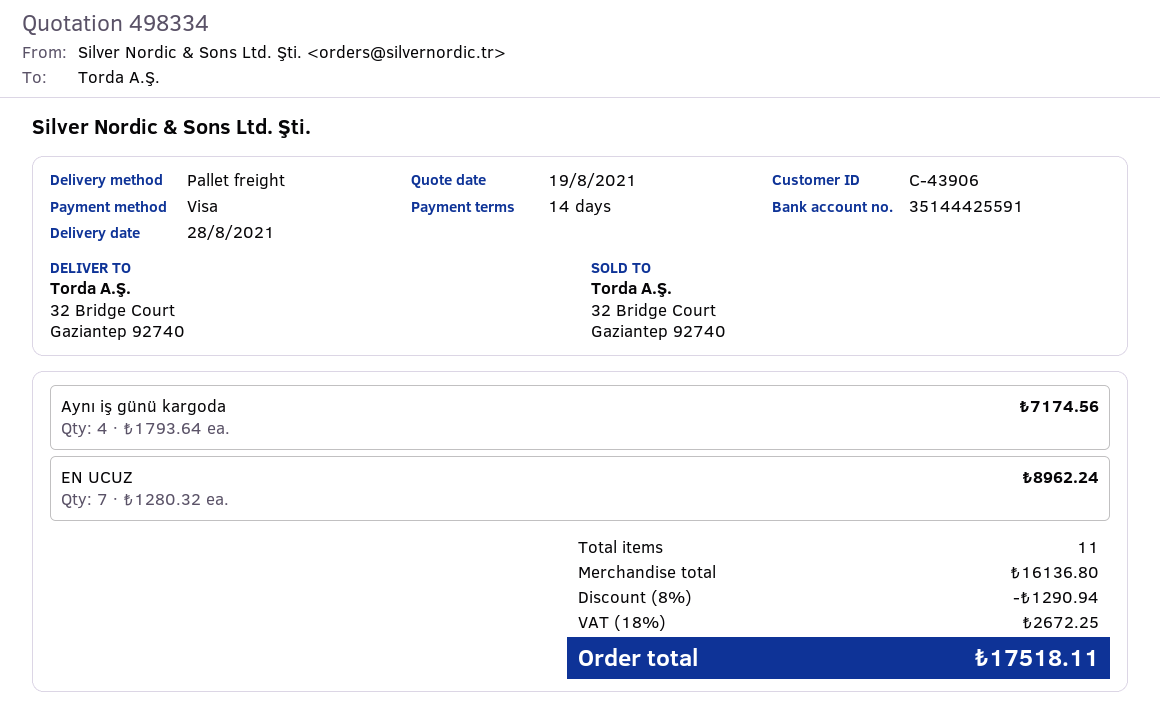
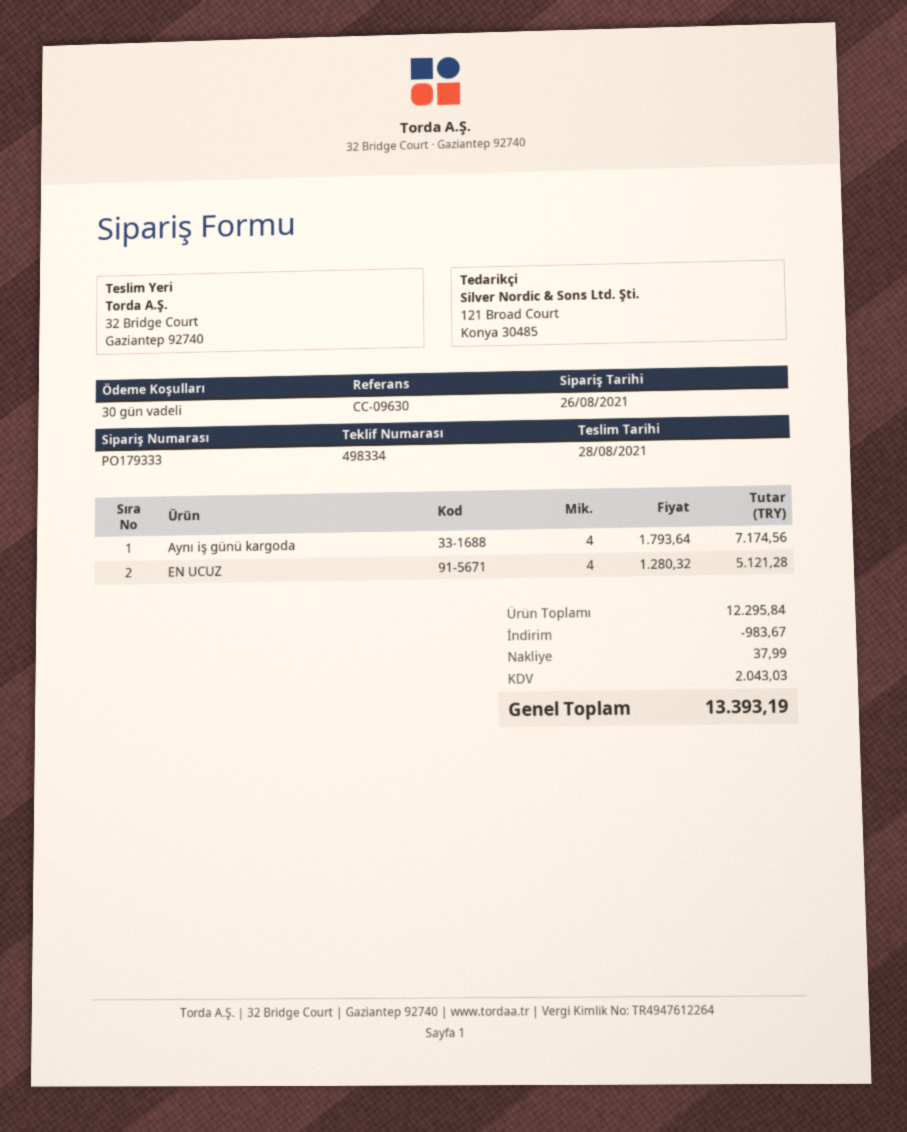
payment terms: 14 days -> 30 days
EN UCUZ: 7 x 1280.32 = 8962.24 -> 4 x 1280.32 = 5121.28
subtotal: 16136.80 -> 12295.84
discount: 1290.94 -> 983.67
shipping: none -> 37.99
tax: 2672.25 -> 2043.03
total: 17518.11 -> 13393.19

